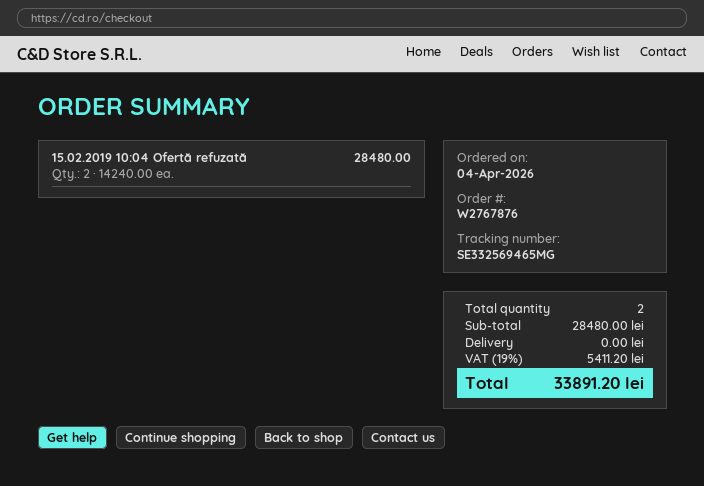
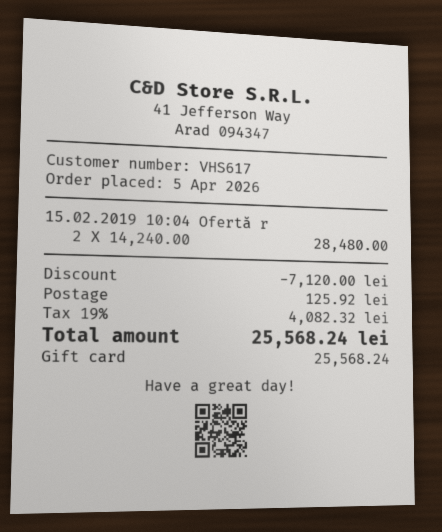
order date: 2026-04-04 -> 2026-04-05
discount: none -> 7120.00
shipping: 0.00 -> 125.92
tax: 19% = 5411.20 -> 19% = 4082.32
total: 33891.20 -> 25568.24

